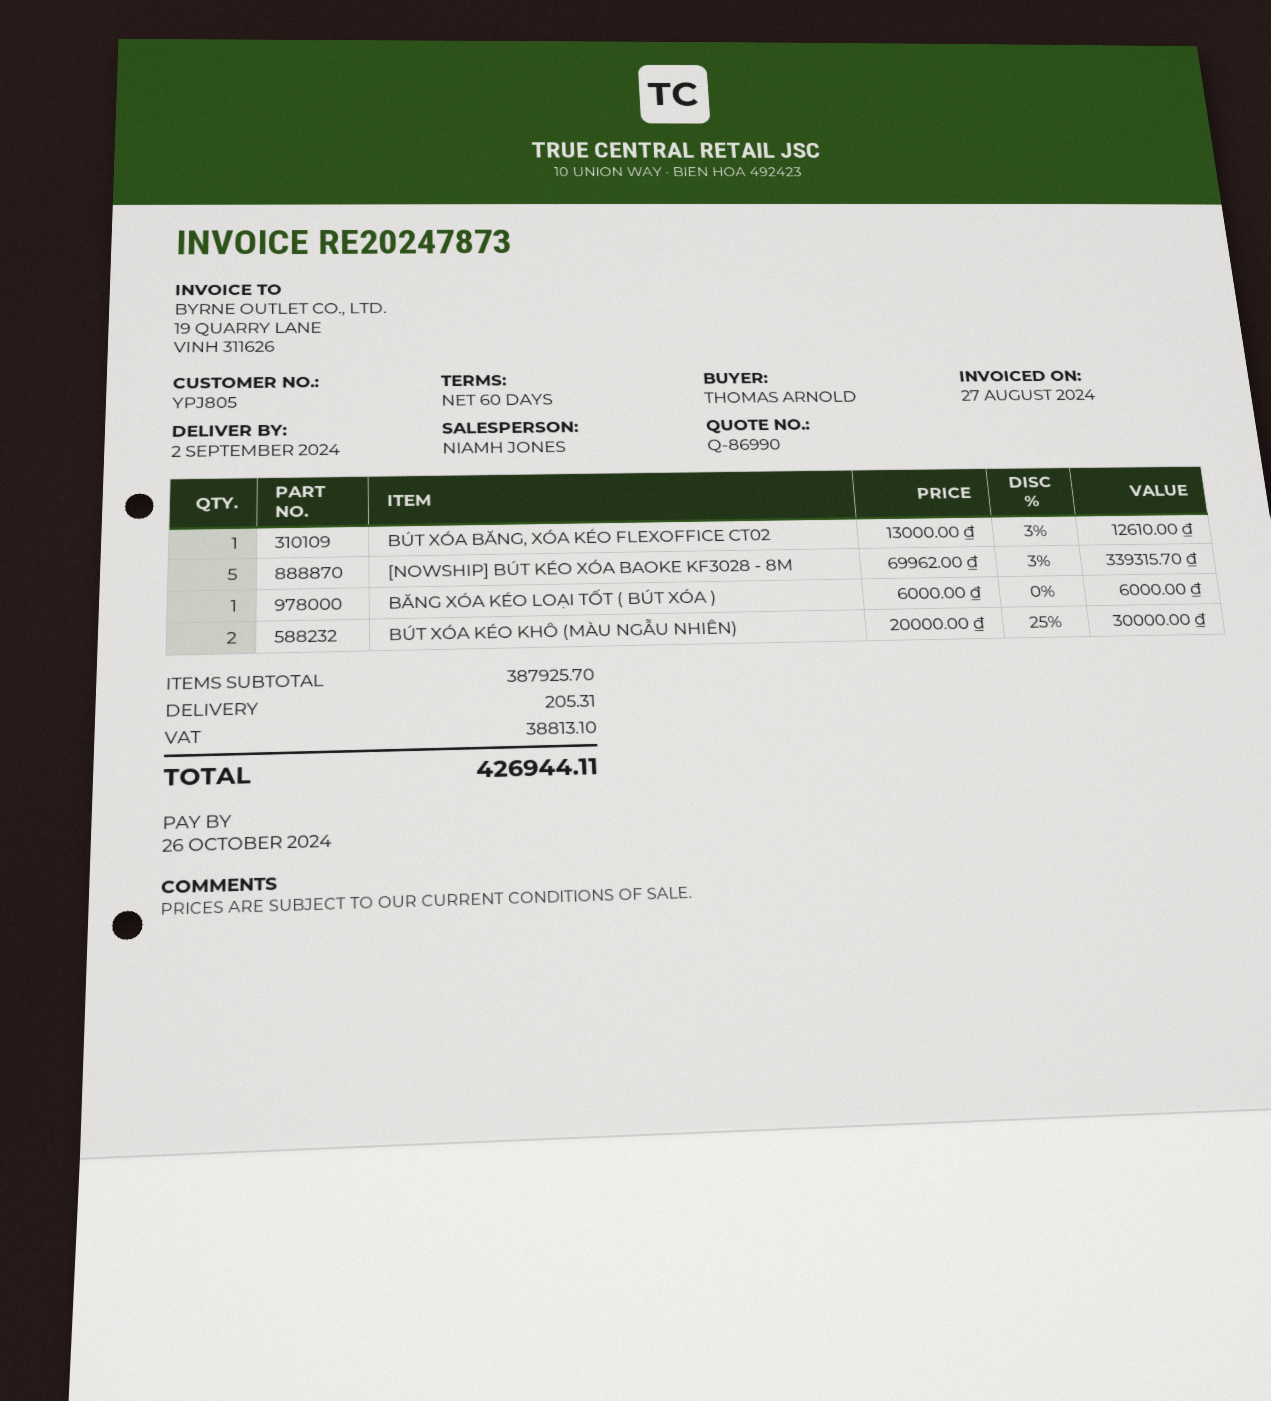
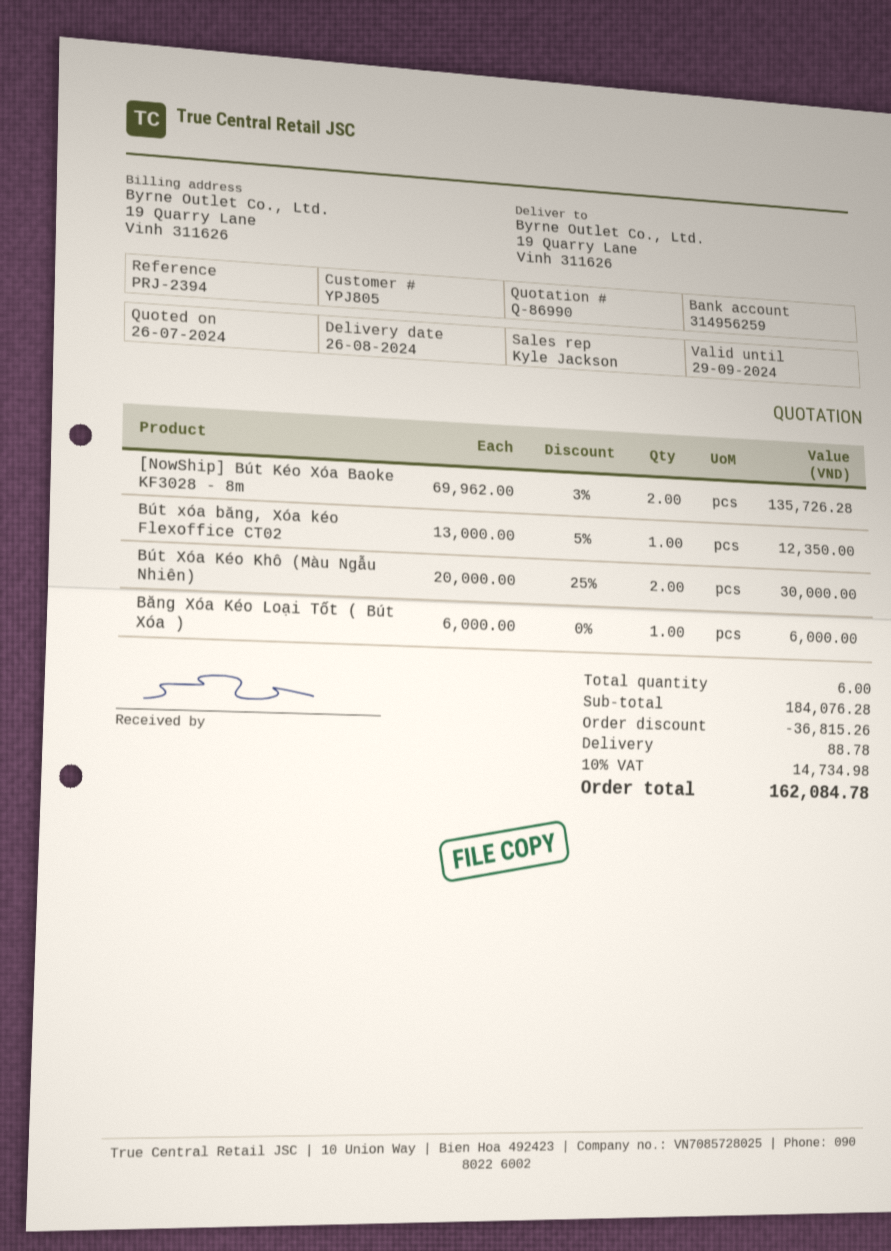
delivery date: 2024-09-02 -> 2024-08-26
sales rep: NIAMH JONES -> Kyle Jackson
BÚT XÓA BĂNG, XÓA KÉO FLEXOFFICE CT02: 1 x 13000.00 - 3% = 12610.00 -> 1 x 13000.00 - 5% = 12350.00
[NOWSHIP] BÚT KÉO XÓA BAOKE KF3028 - 8M: 5 x 69962.00 - 3% = 339315.70 -> 2 x 69962.00 - 3% = 135726.28
subtotal: 387925.70 -> 184076.28
discount: none -> 36815.26
shipping: 205.31 -> 88.78
tax: 38813.10 -> 14734.98
total: 426944.11 -> 162084.78

